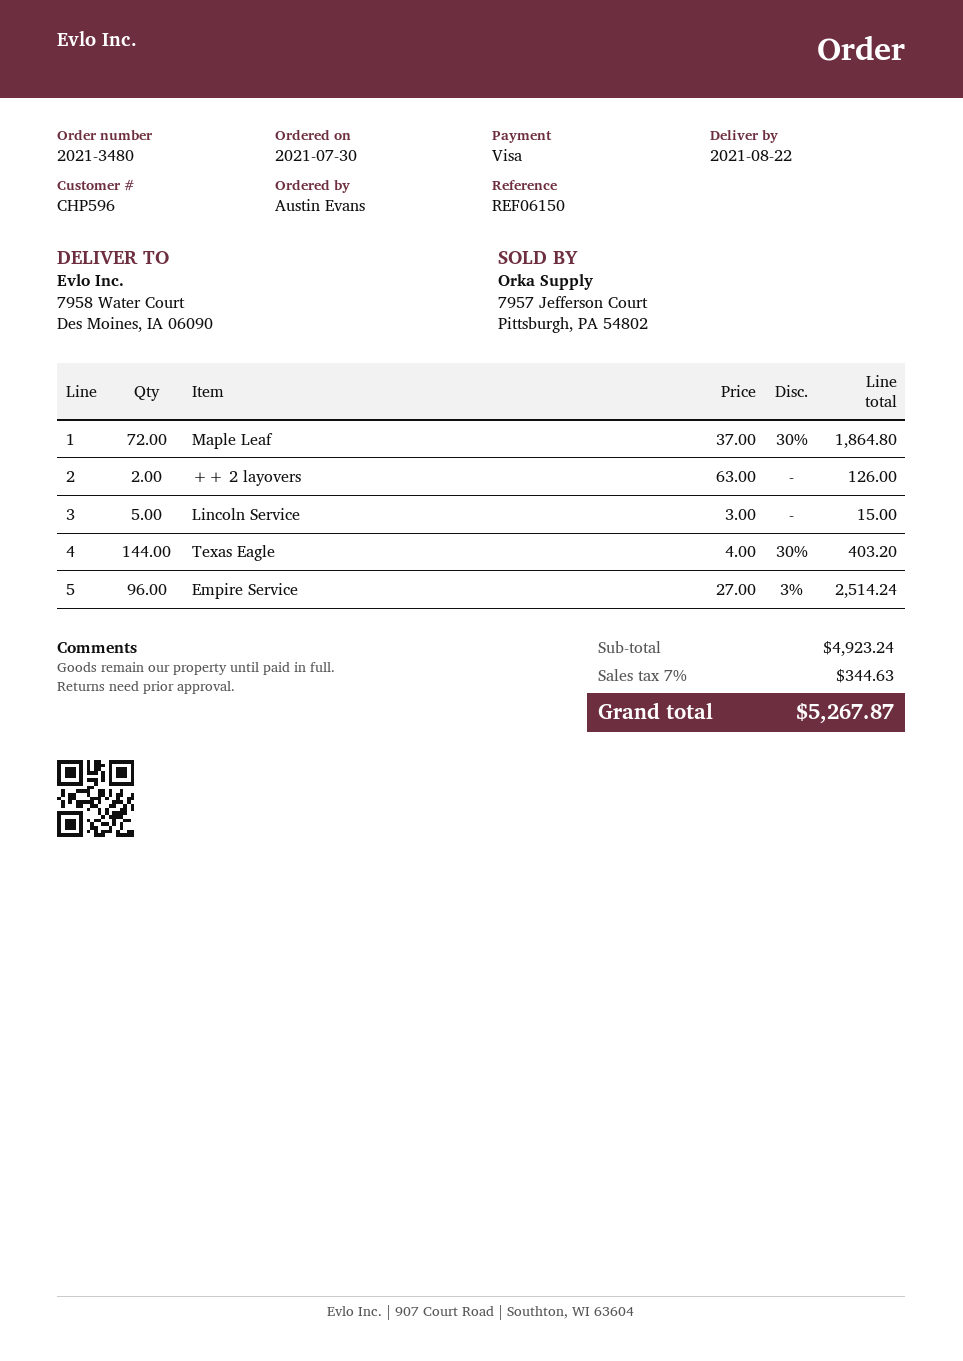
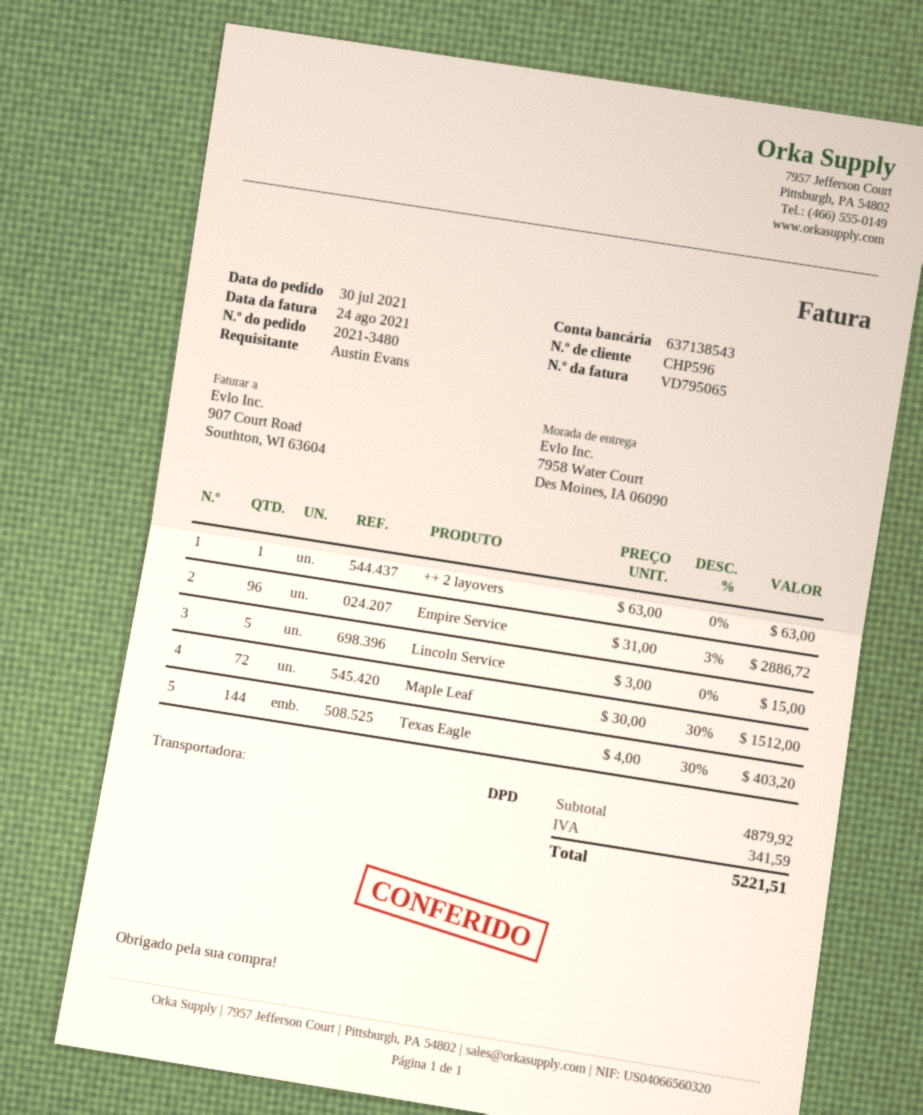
Maple Leaf: 72 x 37.00 - 30% = 1864.80 -> 72 x 30.00 - 30% = 1512.00
++ 2 layovers: 2 x 63.00 = 126.00 -> 1 x 63.00 = 63.00
Empire Service: 96 x 27.00 - 3% = 2514.24 -> 96 x 31.00 - 3% = 2886.72
subtotal: 4923.24 -> 4879.92
tax: 344.63 -> 341.59
total: 5267.87 -> 5221.51

